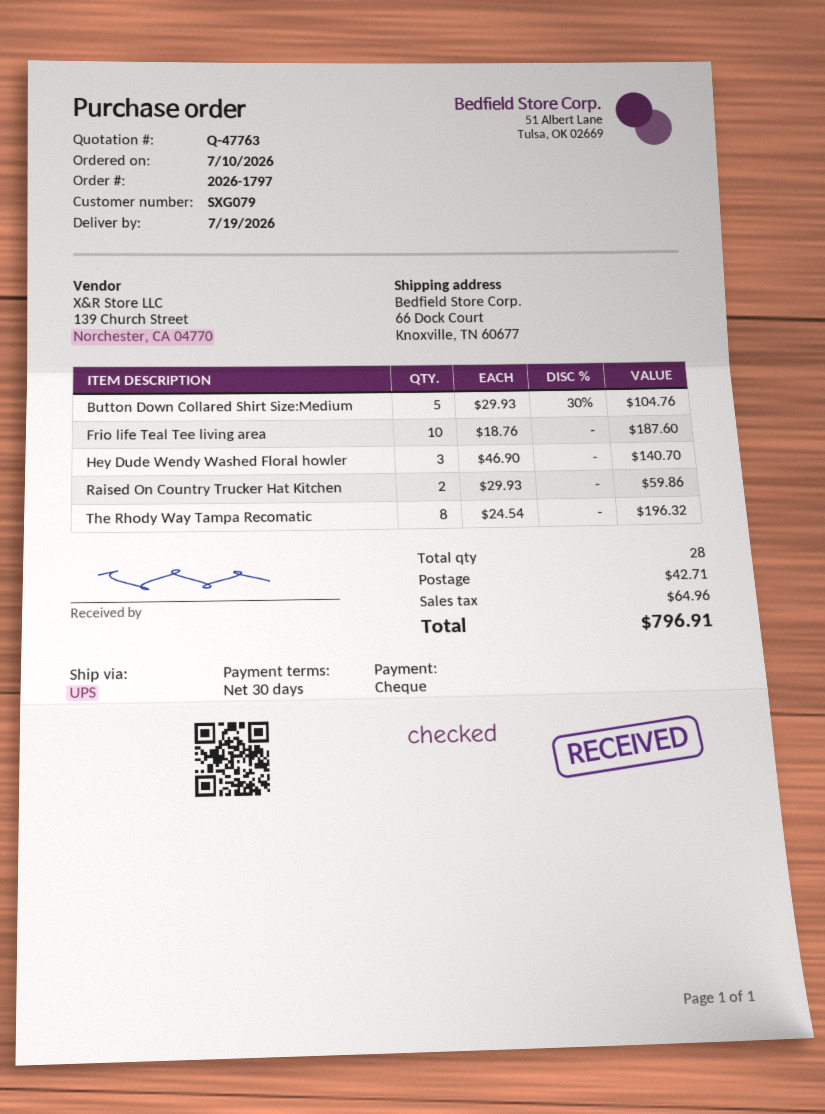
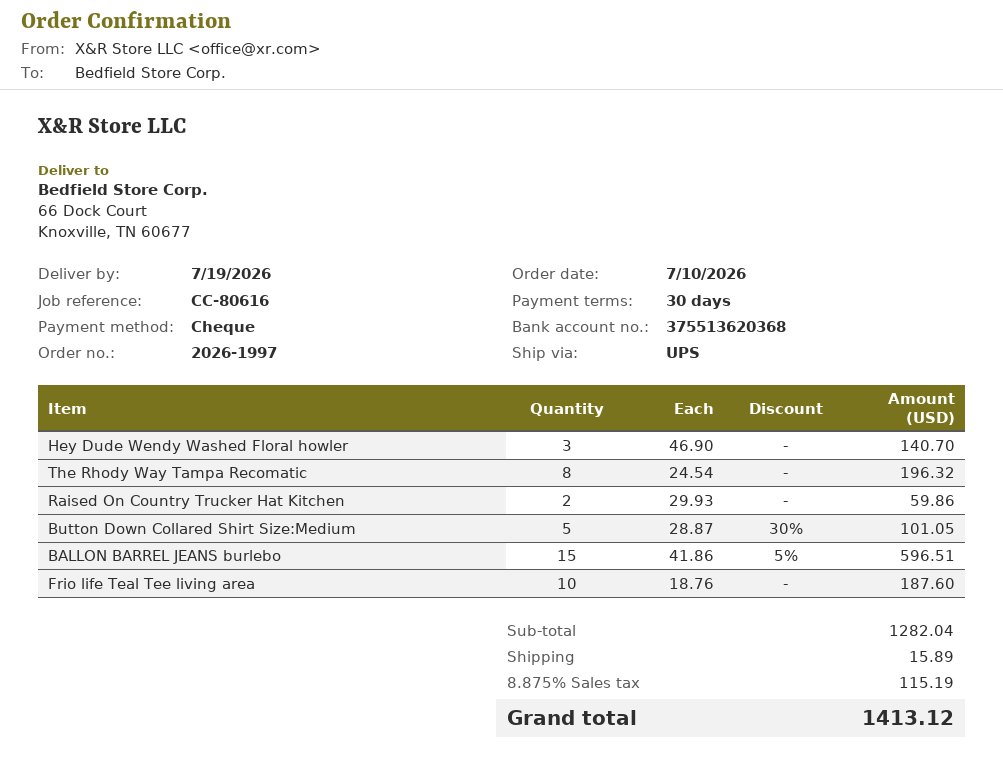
order number: 2026-1797 -> 2026-1997
Button Down Collared Shirt Size:Medium: 5 x 29.93 - 30% = 104.76 -> 5 x 28.87 - 30% = 101.05
BALLON BARREL JEANS burlebo: none -> 15 x 41.86 - 5% = 596.51
shipping: 42.71 -> 15.89
tax: 64.96 -> 115.19
total: 796.91 -> 1413.12

